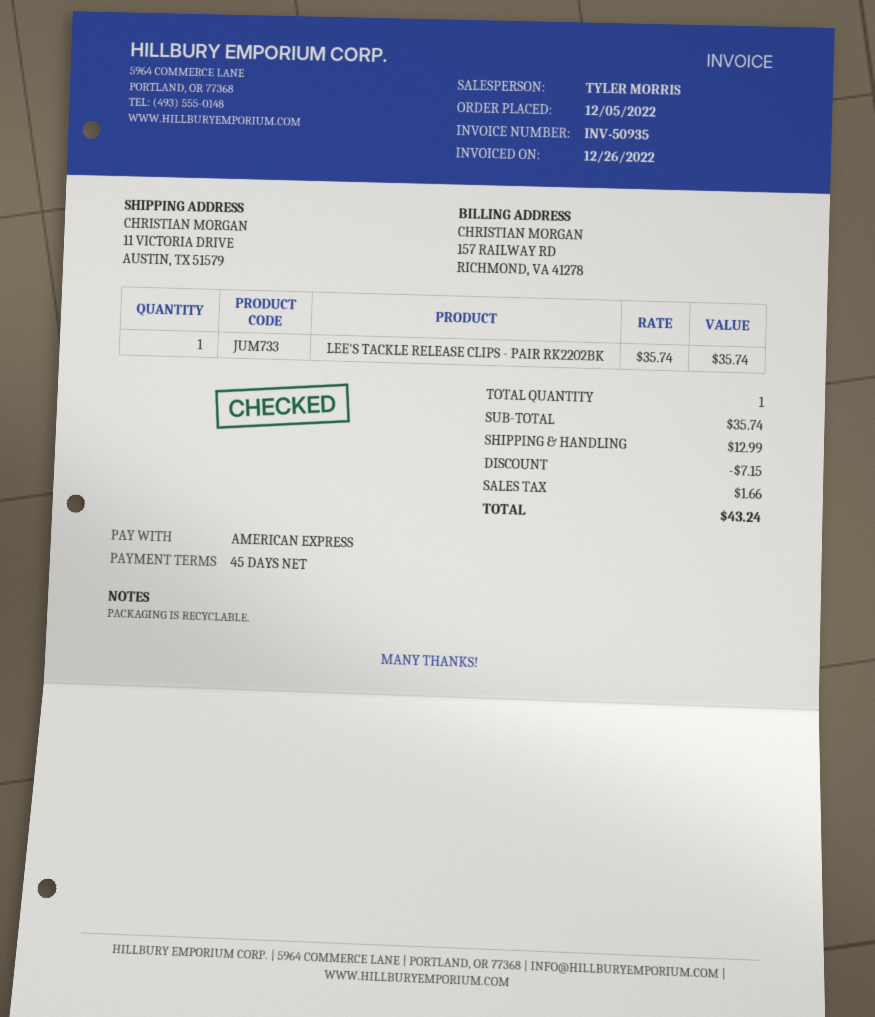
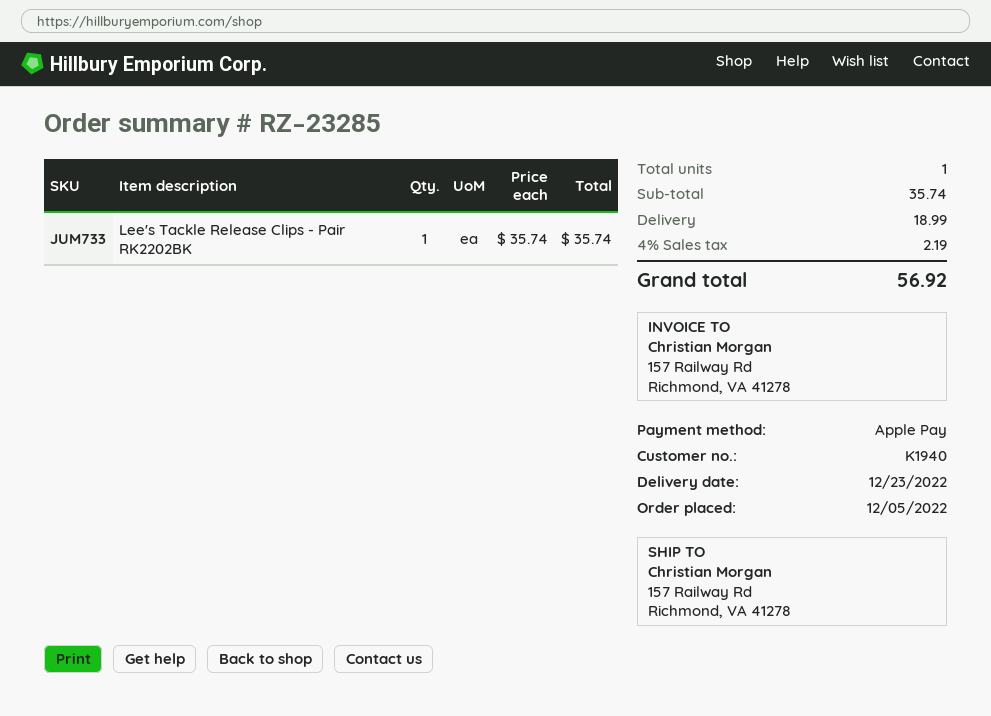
payment method: American Express -> Apple Pay
ship to: 11 VICTORIA DRIVE, AUSTIN, TX 51579 -> 157 Railway Rd, Richmond, VA 41278
discount: 7.15 -> none
shipping: 12.99 -> 18.99
tax: 1.66 -> 2.19
total: 43.24 -> 56.92

